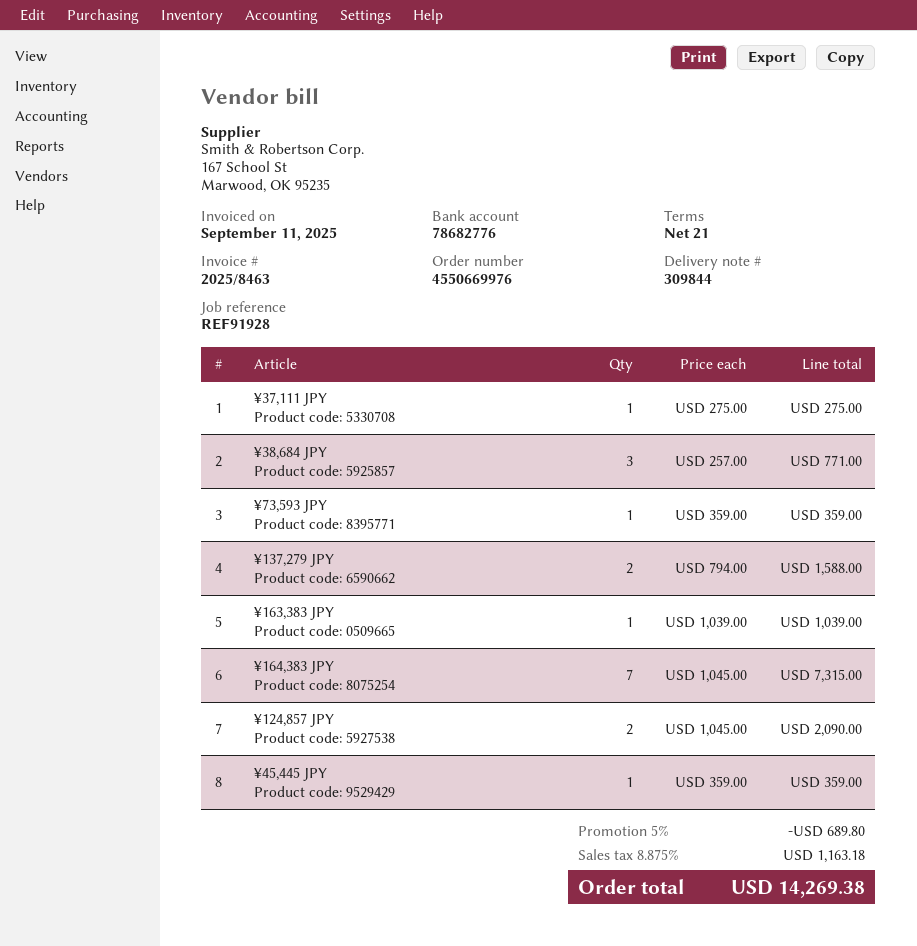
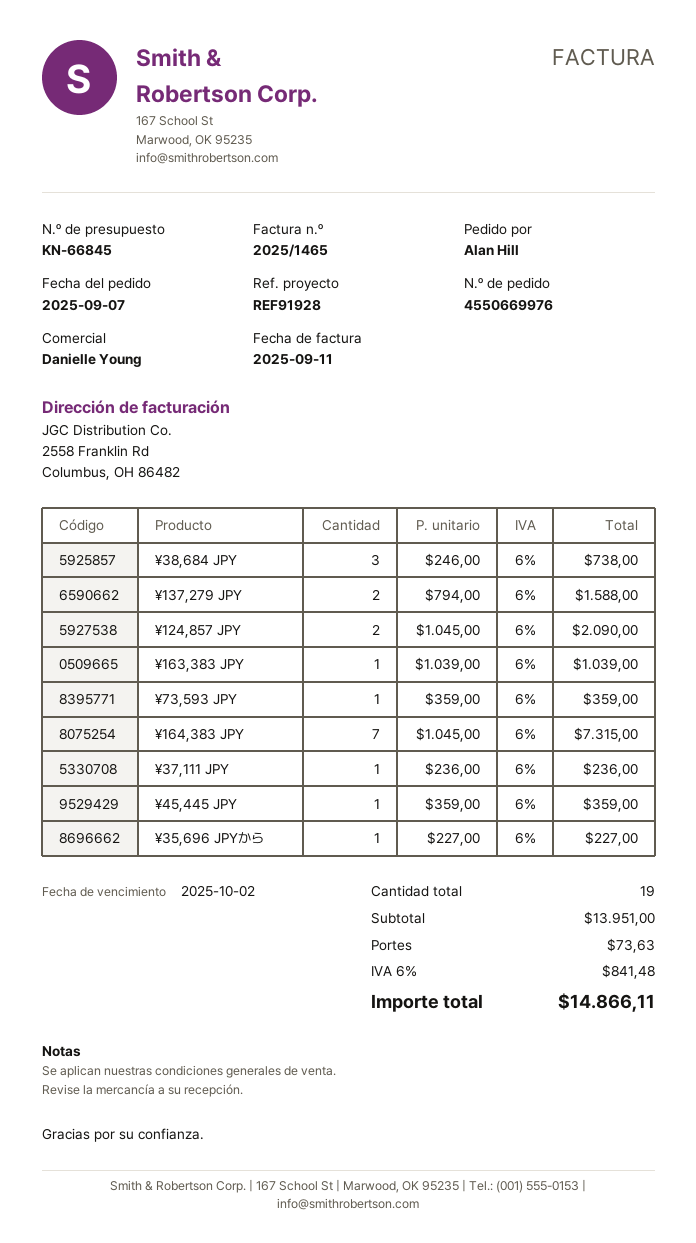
invoice number: 2025/8463 -> 2025/1465
¥37,111 JPY: 1 x 275.00 = 275.00 -> 1 x 236.00 = 236.00
¥38,684 JPY: 3 x 257.00 = 771.00 -> 3 x 246.00 = 738.00
¥35,696 JPYから: none -> 1 x 227.00 = 227.00
discount: 5% = 689.80 -> none
shipping: none -> 73.63
tax: 8.875% = 1163.18 -> 6% = 841.48
total: 14269.38 -> 14866.11

